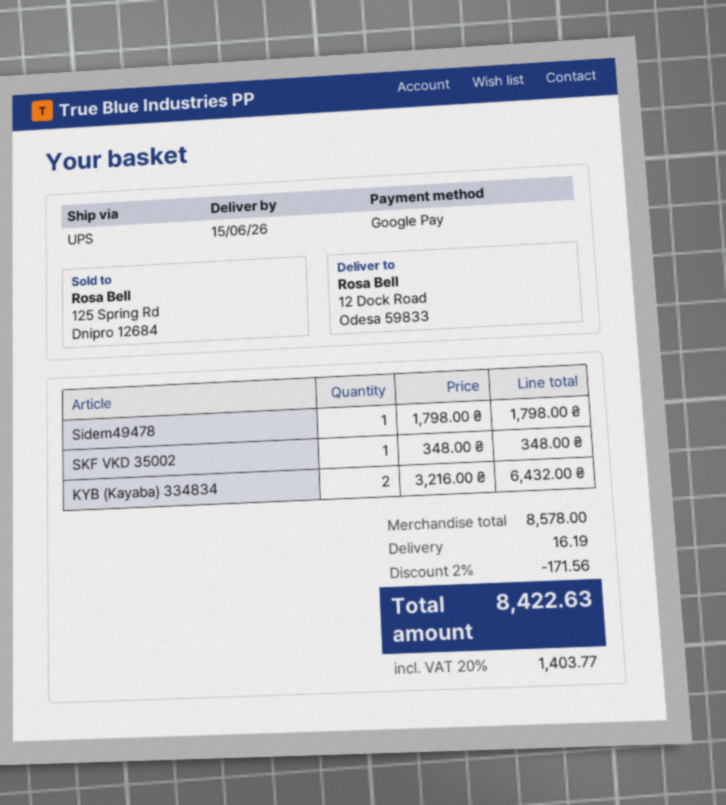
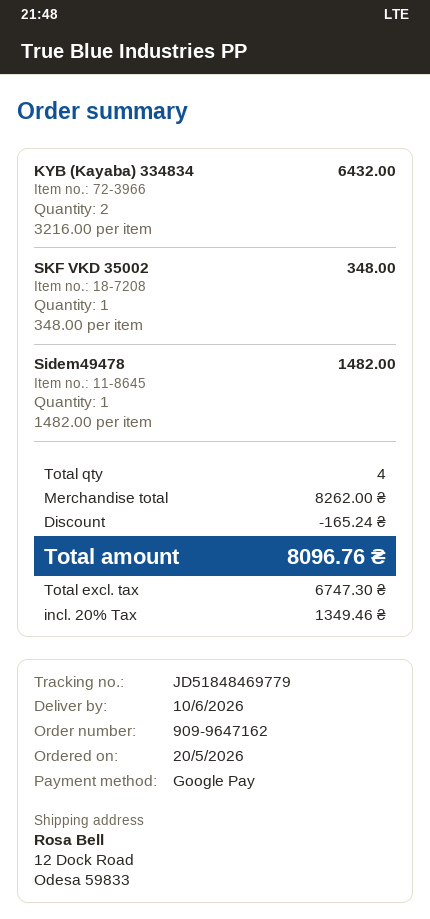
delivery date: 2026-06-15 -> 2026-06-10
Sidem49478: 1 x 1798.00 = 1798.00 -> 1 x 1482.00 = 1482.00
subtotal: 8578.00 -> 8262.00
discount: 171.56 -> 165.24
shipping: 16.19 -> none
tax: 20% = 1403.77 -> 20% = 1349.46
total: 8422.63 -> 8096.76

